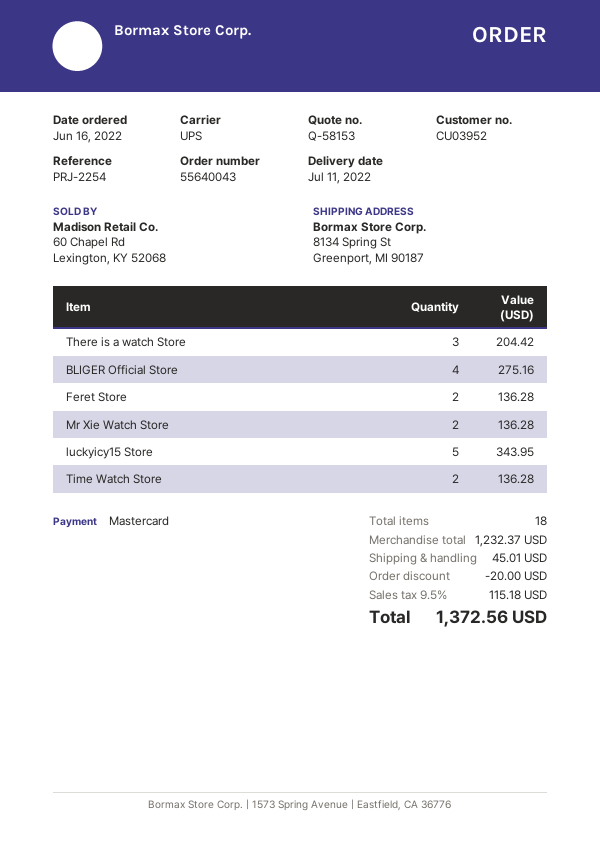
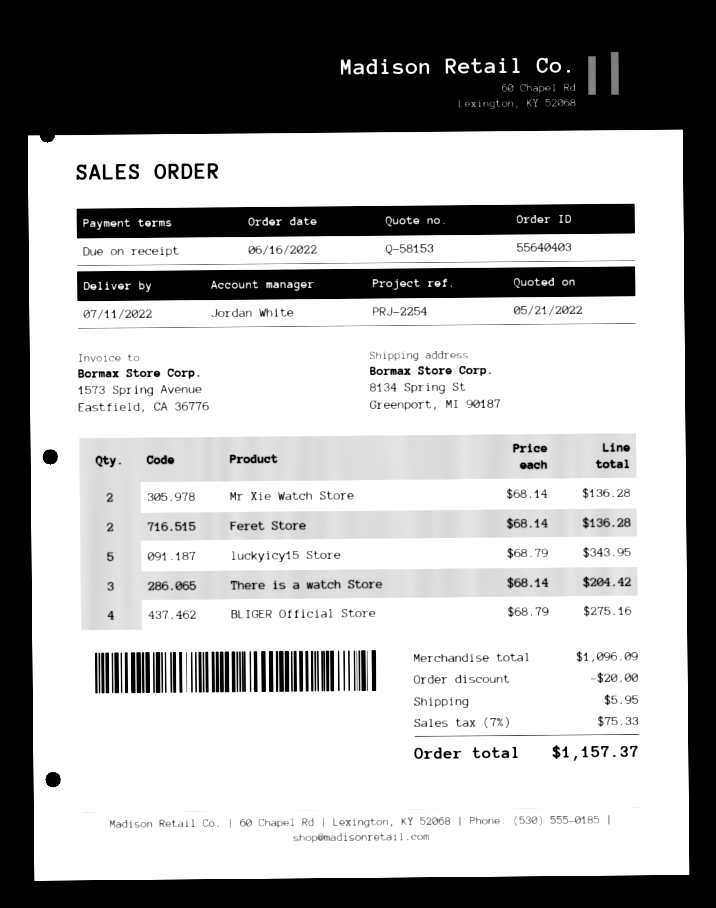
order number: 55640043 -> 55640403
Time Watch Store: 2 for 136.28 -> none
subtotal: 1232.37 -> 1096.09
shipping: 45.01 -> 5.95
tax: 9.5% = 115.18 -> 7% = 75.33
total: 1372.56 -> 1157.37

